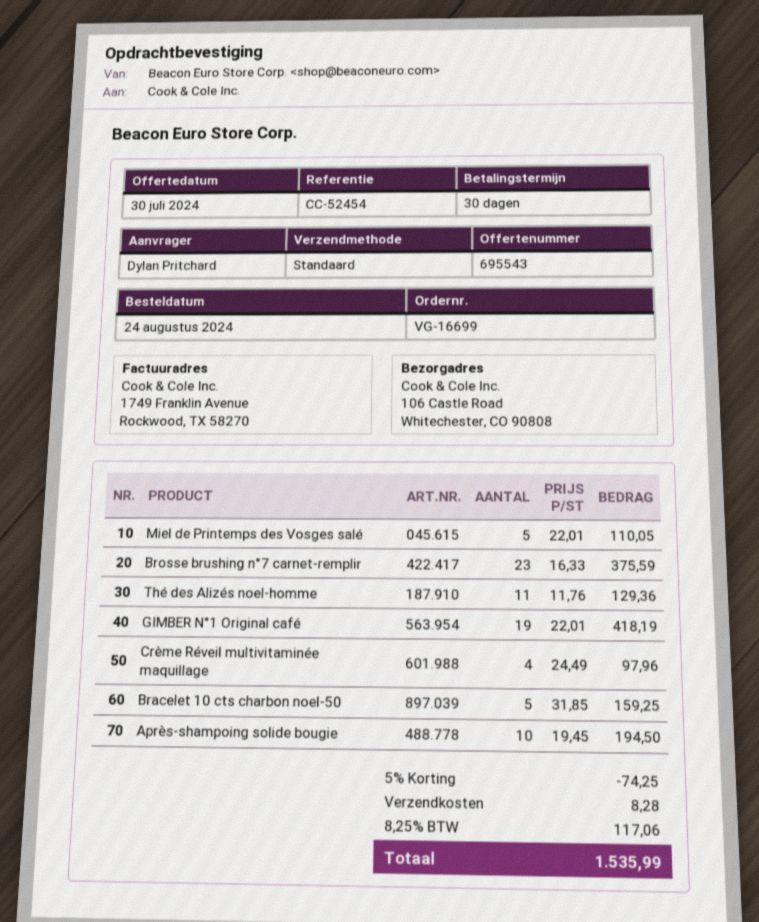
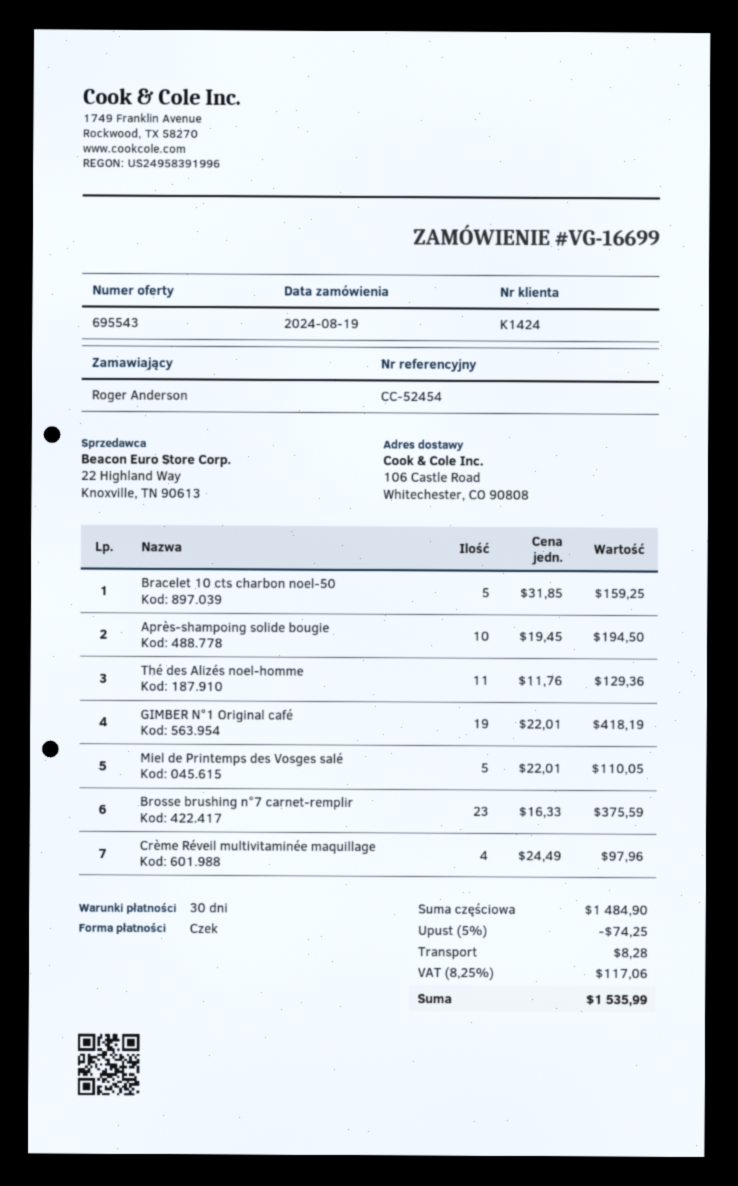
order date: 2024-08-24 -> 2024-08-19
ordered by: Dylan Pritchard -> Roger Anderson

